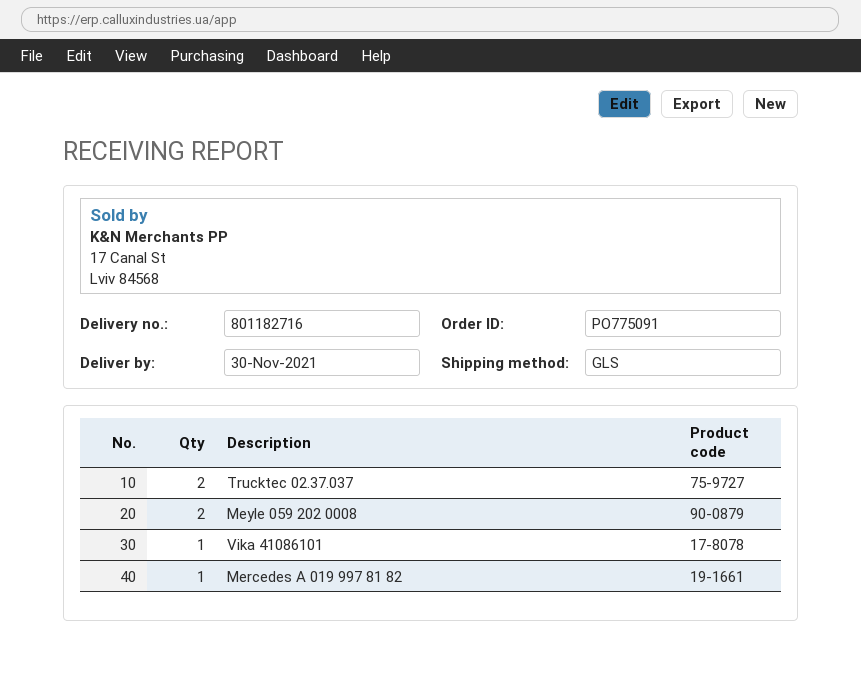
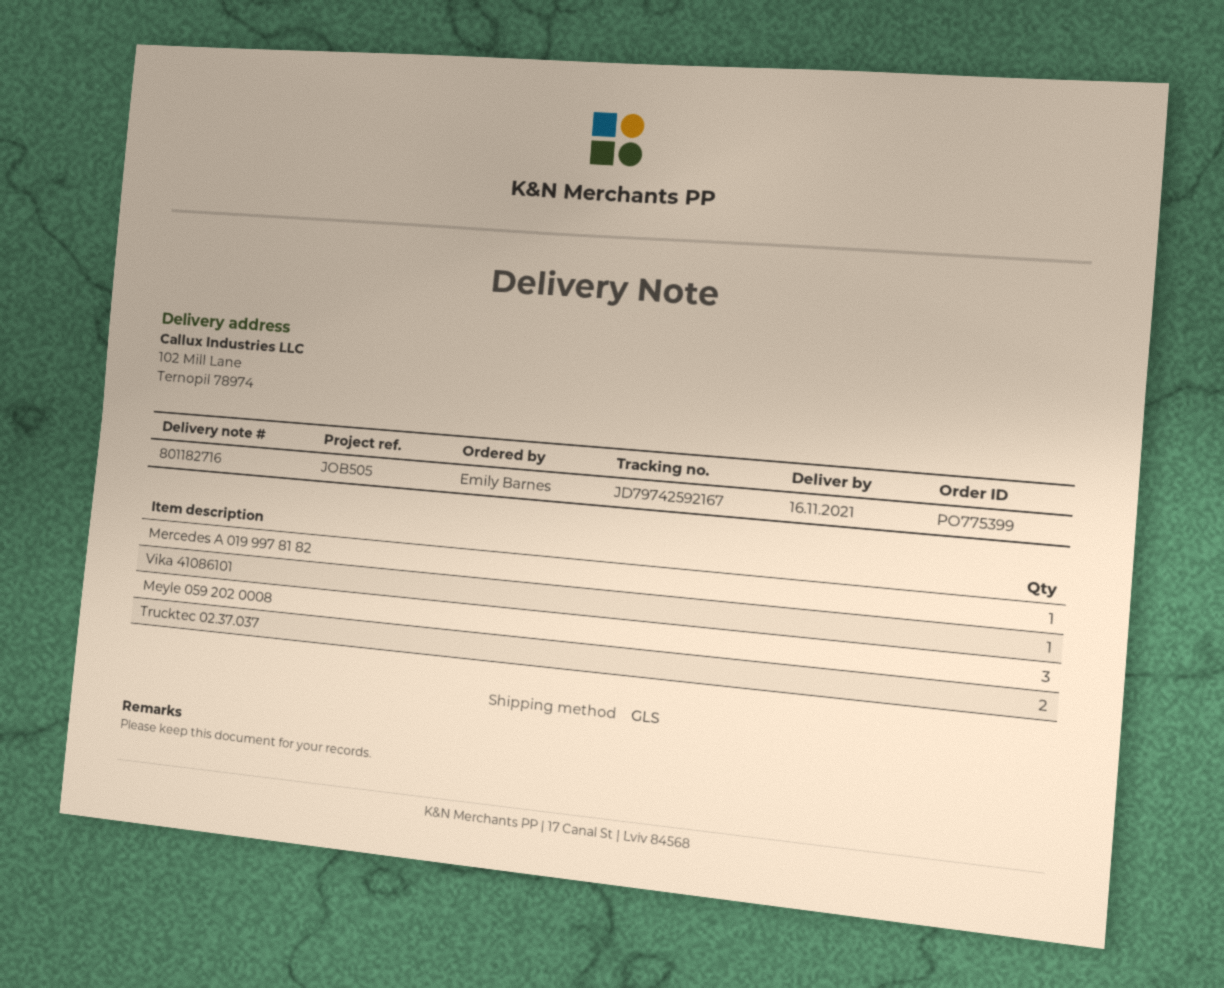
order number: PO775091 -> PO775399
delivery date: 2021-11-30 -> 2021-11-16
Meyle 059 202 0008: 2 -> 3

